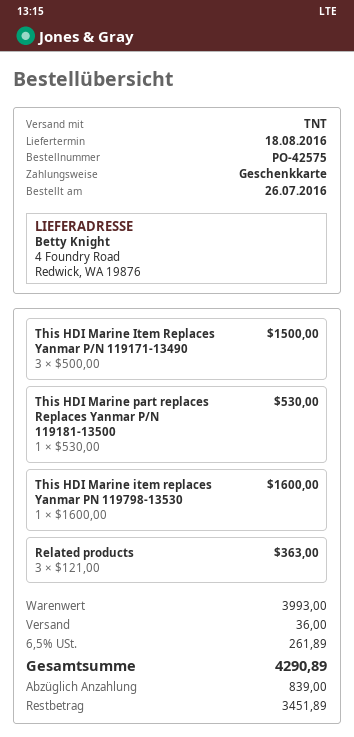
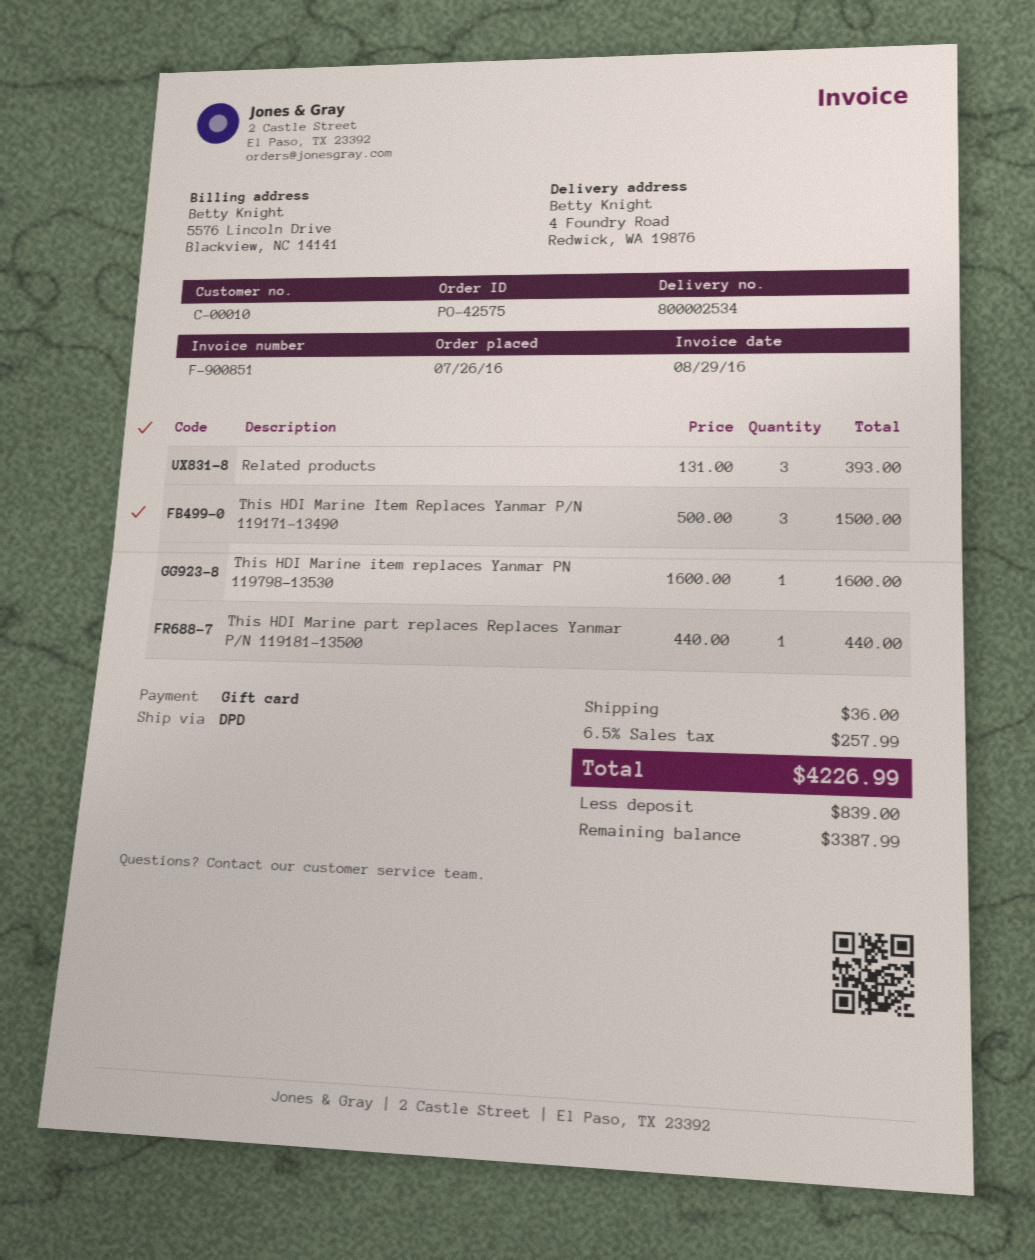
shipping method: TNT -> DPD
This HDI Marine part replaces Replaces Yanmar P/N 119181-13500: 1 x 530.00 = 530.00 -> 1 x 440.00 = 440.00
Related products: 3 x 121.00 = 363.00 -> 3 x 131.00 = 393.00
tax: 6.5% = 261.89 -> 6.5% = 257.99
total: 4290.89 -> 4226.99
balance: 3451.89 -> 3387.99

